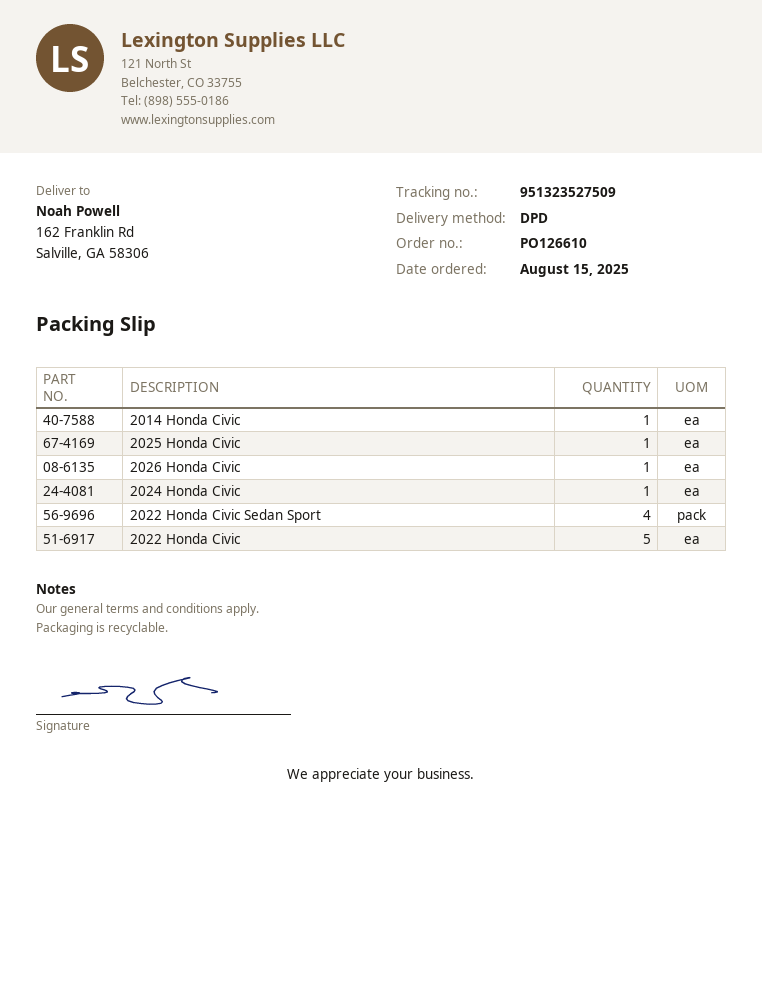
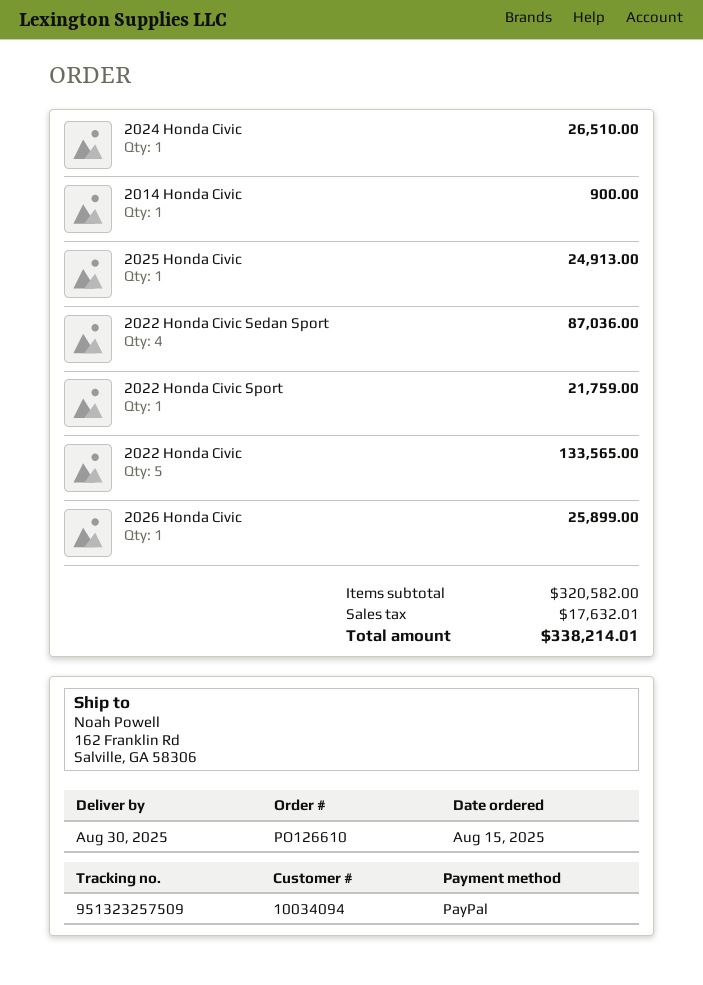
tracking number: 951323527509 -> 951323257509
2022 Honda Civic Sport: none -> 1

